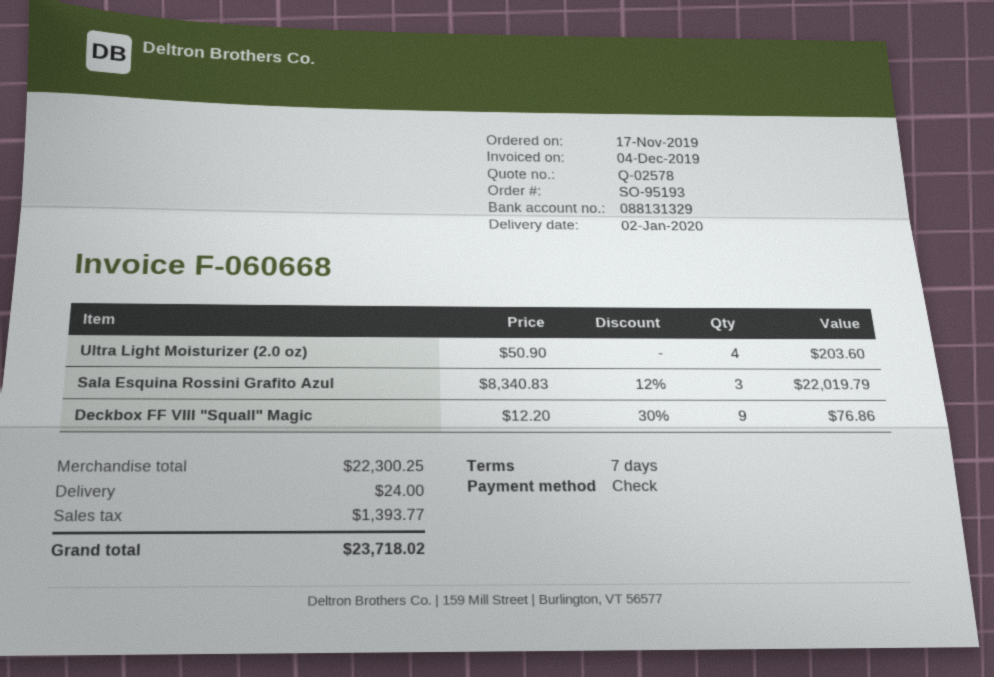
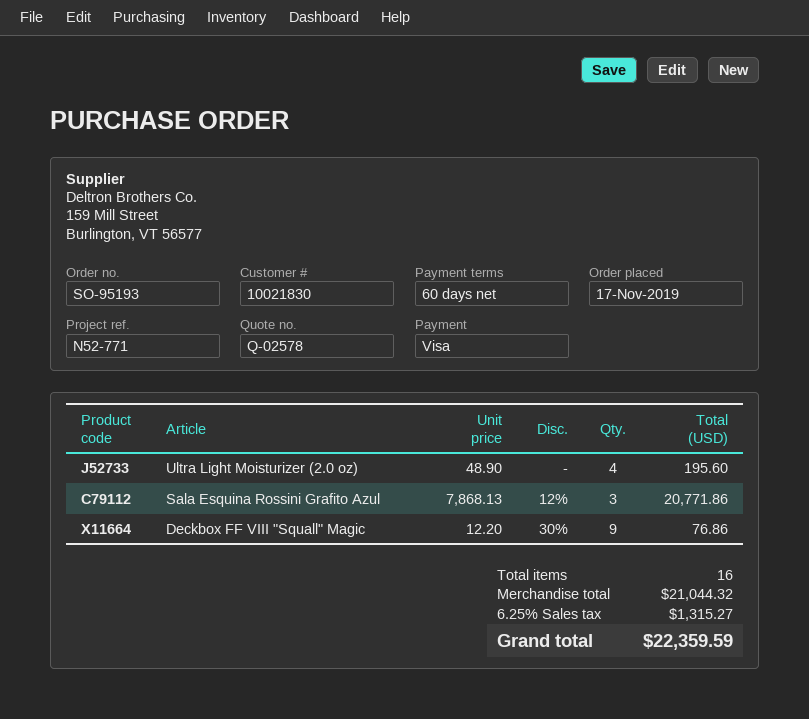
payment terms: 7 days -> 60 days
payment method: cheque -> Visa
Ultra Light Moisturizer (2.0 oz): 4 x 50.90 = 203.60 -> 4 x 48.90 = 195.60
Sala Esquina Rossini Grafito Azul: 3 x 8340.83 - 12% = 22019.79 -> 3 x 7868.13 - 12% = 20771.86
subtotal: 22300.25 -> 21044.32
shipping: 24.00 -> none
tax: 1393.77 -> 1315.27
total: 23718.02 -> 22359.59

